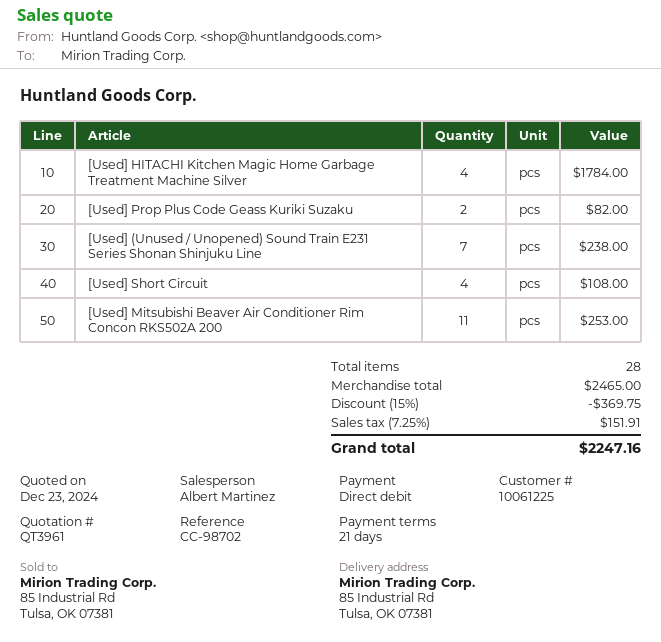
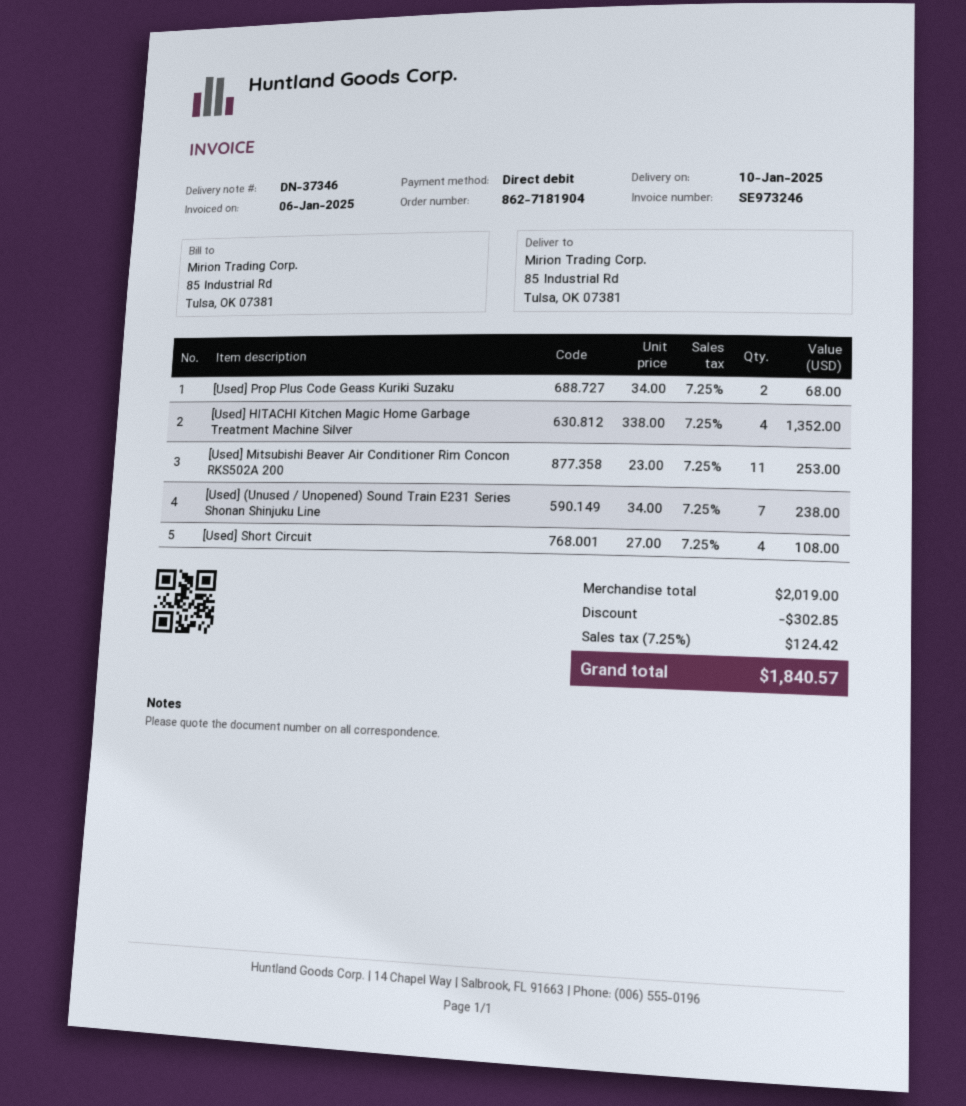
[Used] HITACHI Kitchen Magic Home Garbage Treatment Machine Silver: 4 for 1784.00 -> 4 for 1352.00
[Used] Prop Plus Code Geass Kuriki Suzaku: 2 for 82.00 -> 2 for 68.00
subtotal: 2465.00 -> 2019.00
discount: 369.75 -> 302.85
tax: 7.25% = 151.91 -> 7.25% = 124.42
total: 2247.16 -> 1840.57

